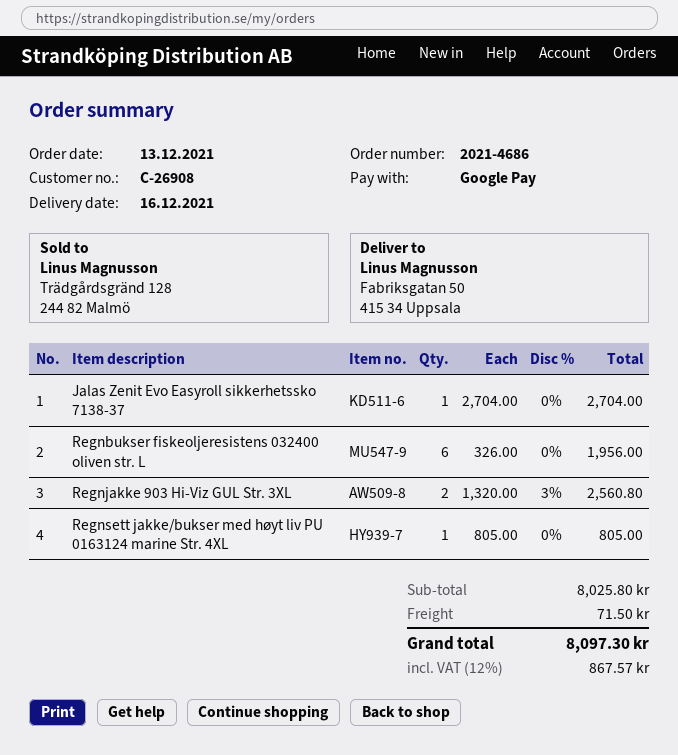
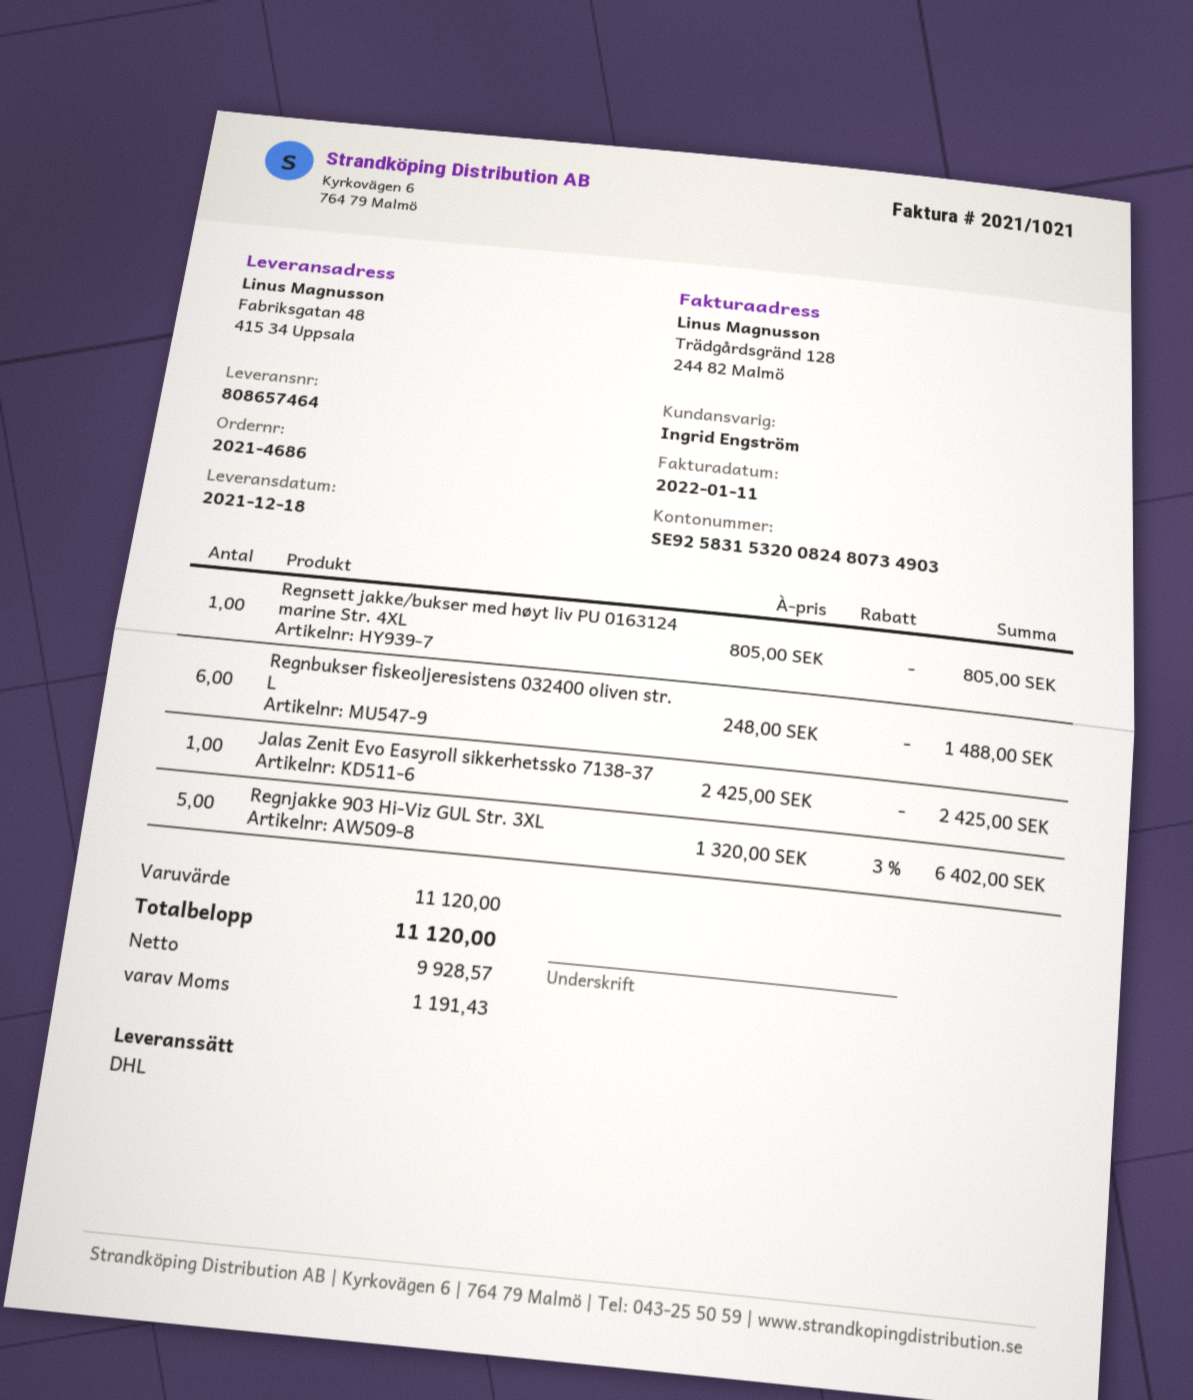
delivery date: 2021-12-16 -> 2021-12-18
ship to: Fabriksgatan 50, 415 34 Uppsala -> Fabriksgatan 48, 415 34 Uppsala
Jalas Zenit Evo Easyroll sikkerhetssko 7138-37: 1 x 2704.00 = 2704.00 -> 1 x 2425.00 = 2425.00
Regnbukser fiskeoljeresistens 032400 oliven str. L: 6 x 326.00 = 1956.00 -> 6 x 248.00 = 1488.00
Regnjakke 903 Hi-Viz GUL Str. 3XL: 2 x 1320.00 - 3% = 2560.80 -> 5 x 1320.00 - 3% = 6402.00
subtotal: 8025.80 -> 11120.00
shipping: 71.50 -> none
tax: 867.57 -> 1191.43
total: 8097.30 -> 11120.00

